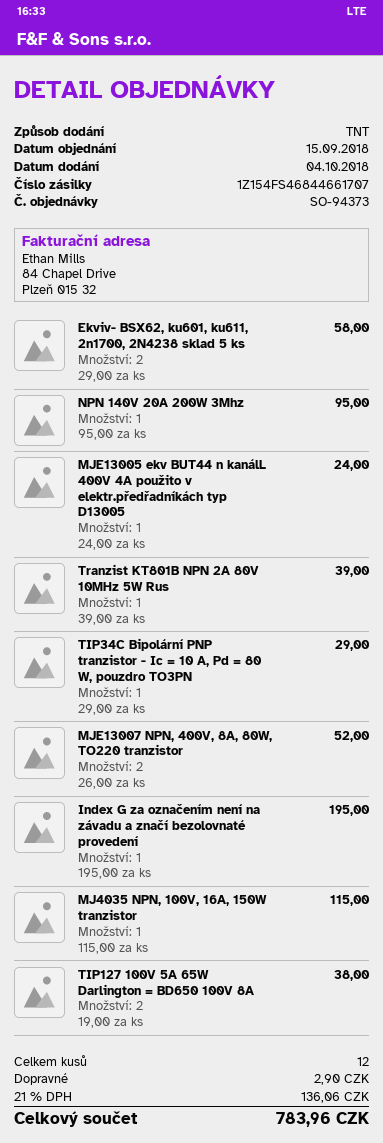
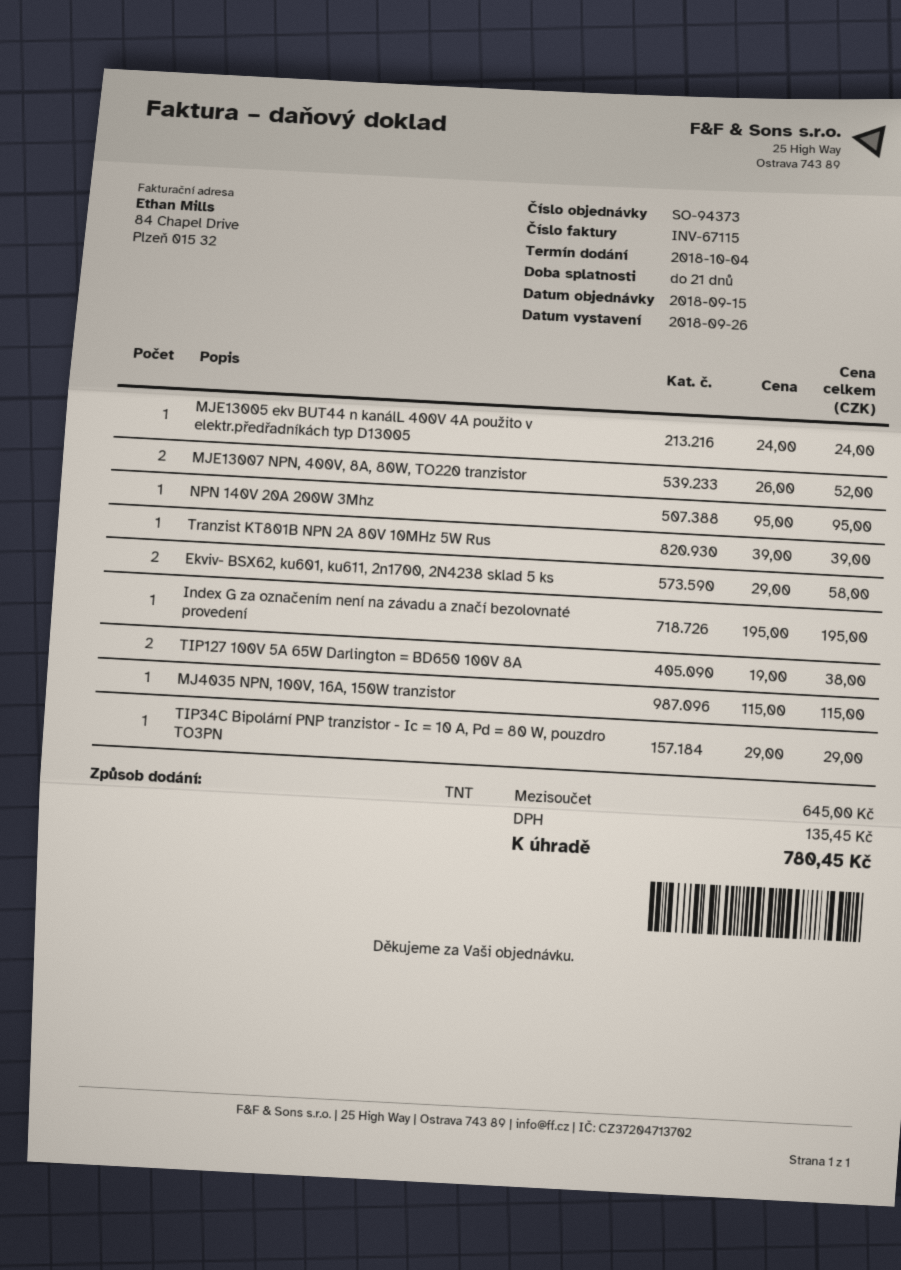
shipping: 2.90 -> none
tax: 136.06 -> 135.45
total: 783.96 -> 780.45

